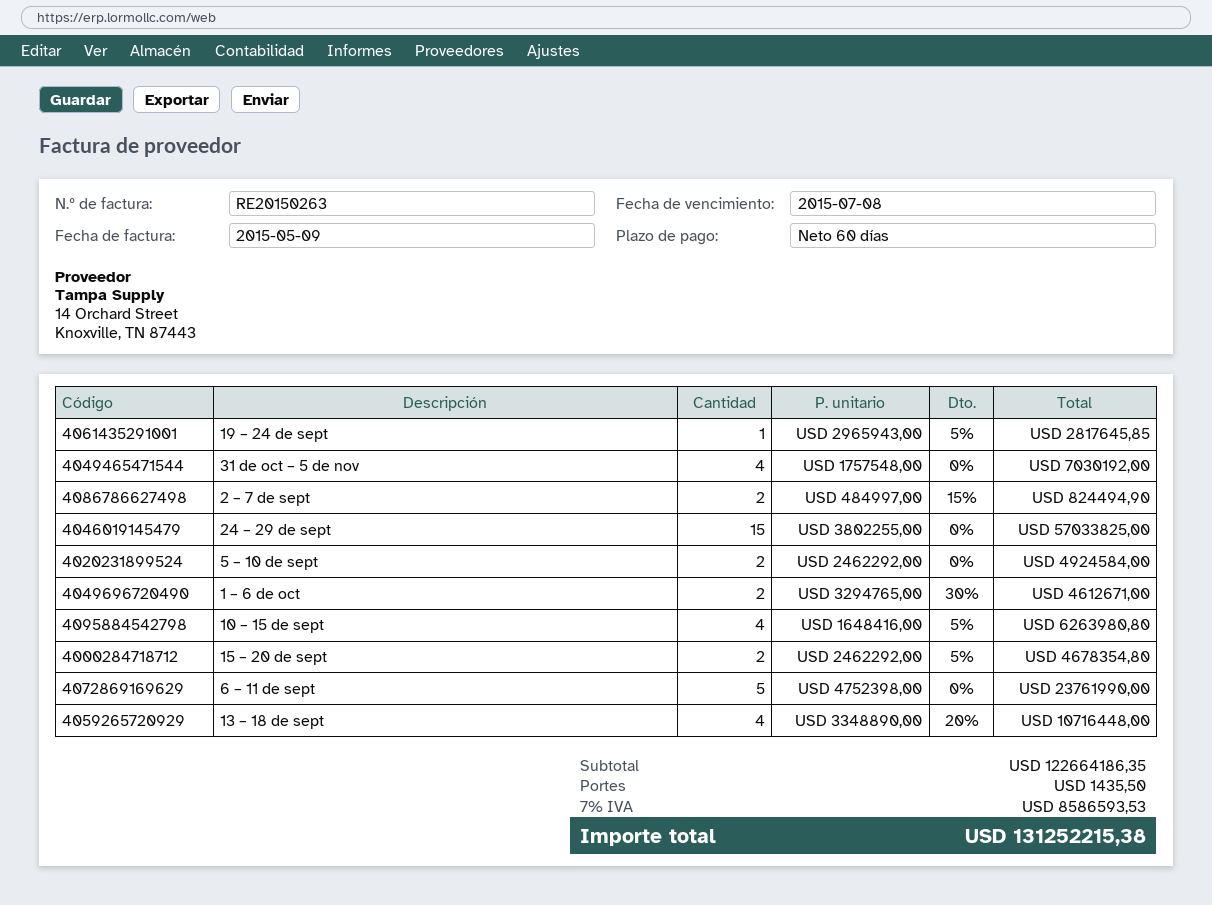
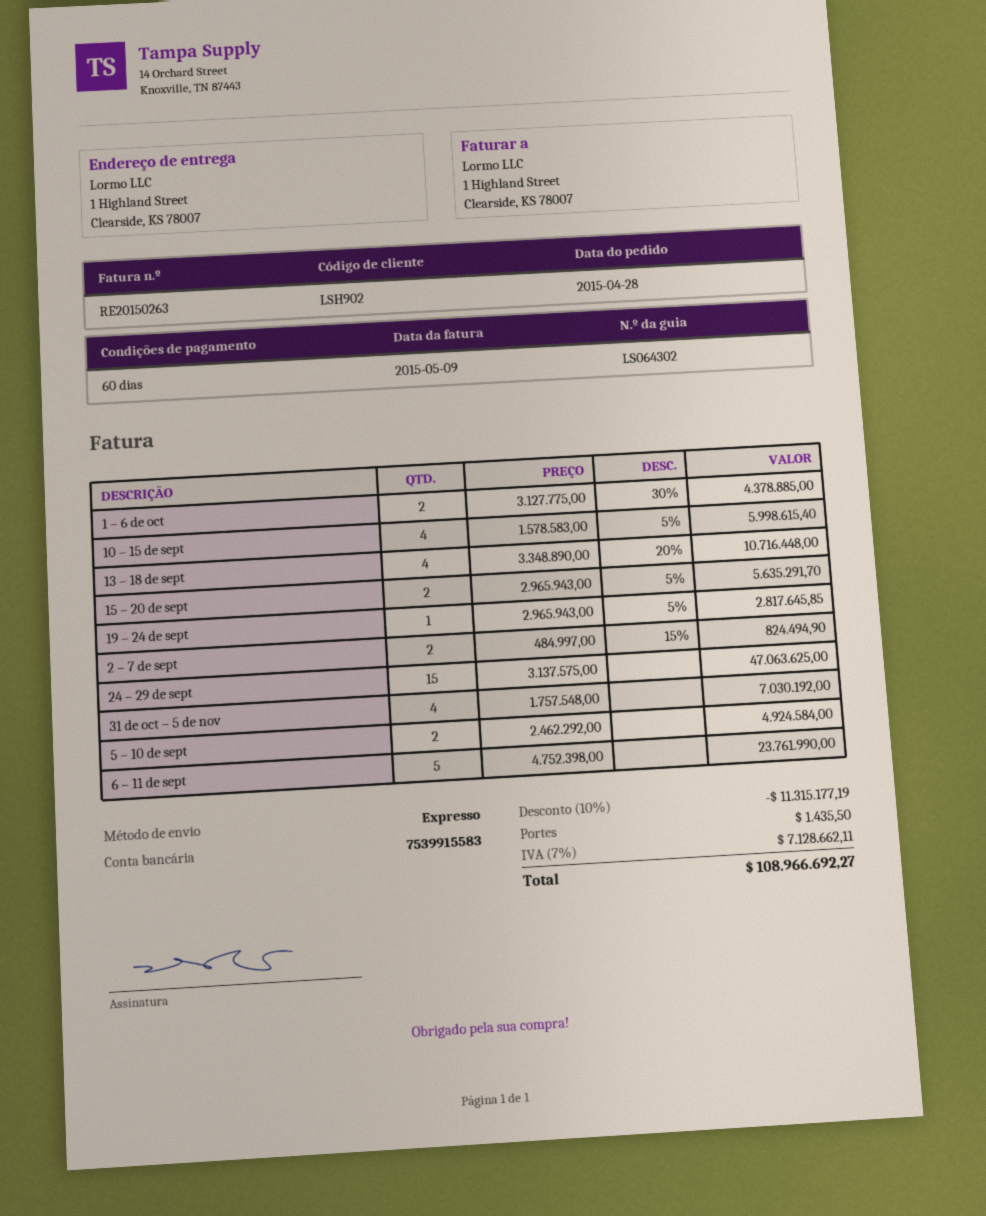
24 – 29 de sept: 15 x 3802255.00 = 57033825.00 -> 15 x 3137575.00 = 47063625.00
1 – 6 de oct: 2 x 3294765.00 - 30% = 4612671.00 -> 2 x 3127775.00 - 30% = 4378885.00
10 – 15 de sept: 4 x 1648416.00 - 5% = 6263980.80 -> 4 x 1578583.00 - 5% = 5998615.40
15 – 20 de sept: 2 x 2462292.00 - 5% = 4678354.80 -> 2 x 2965943.00 - 5% = 5635291.70
discount: none -> 10% = 11315177.19
tax: 7% = 8586593.53 -> 7% = 7128662.11
total: 131252215.38 -> 108966692.27

